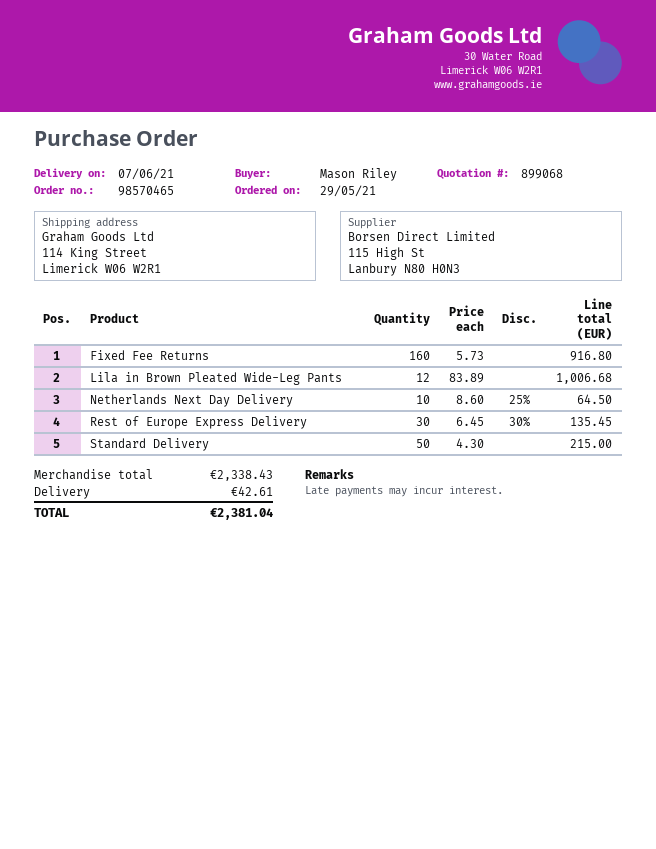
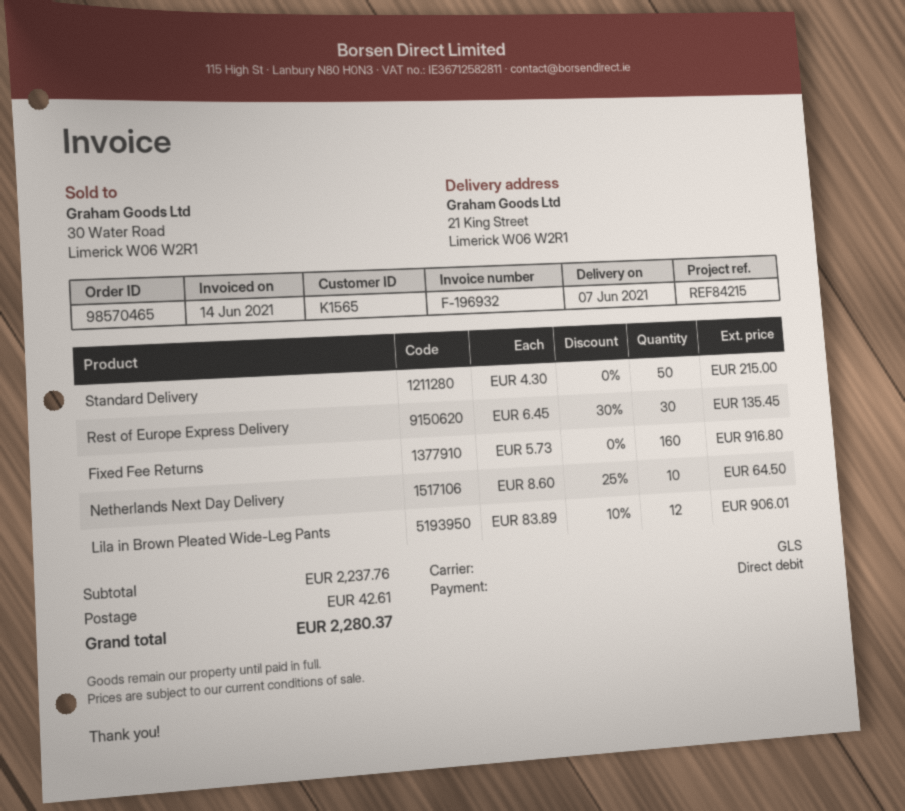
ship to: 114 King Street, Limerick W06 W2R1 -> 21 King Street, Limerick W06 W2R1
Lila in Brown Pleated Wide-Leg Pants: 12 x 83.89 = 1006.68 -> 12 x 83.89 - 10% = 906.01
subtotal: 2338.43 -> 2237.76
total: 2381.04 -> 2280.37

